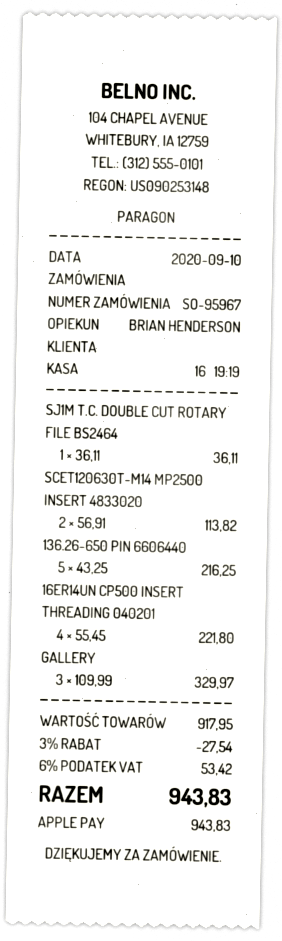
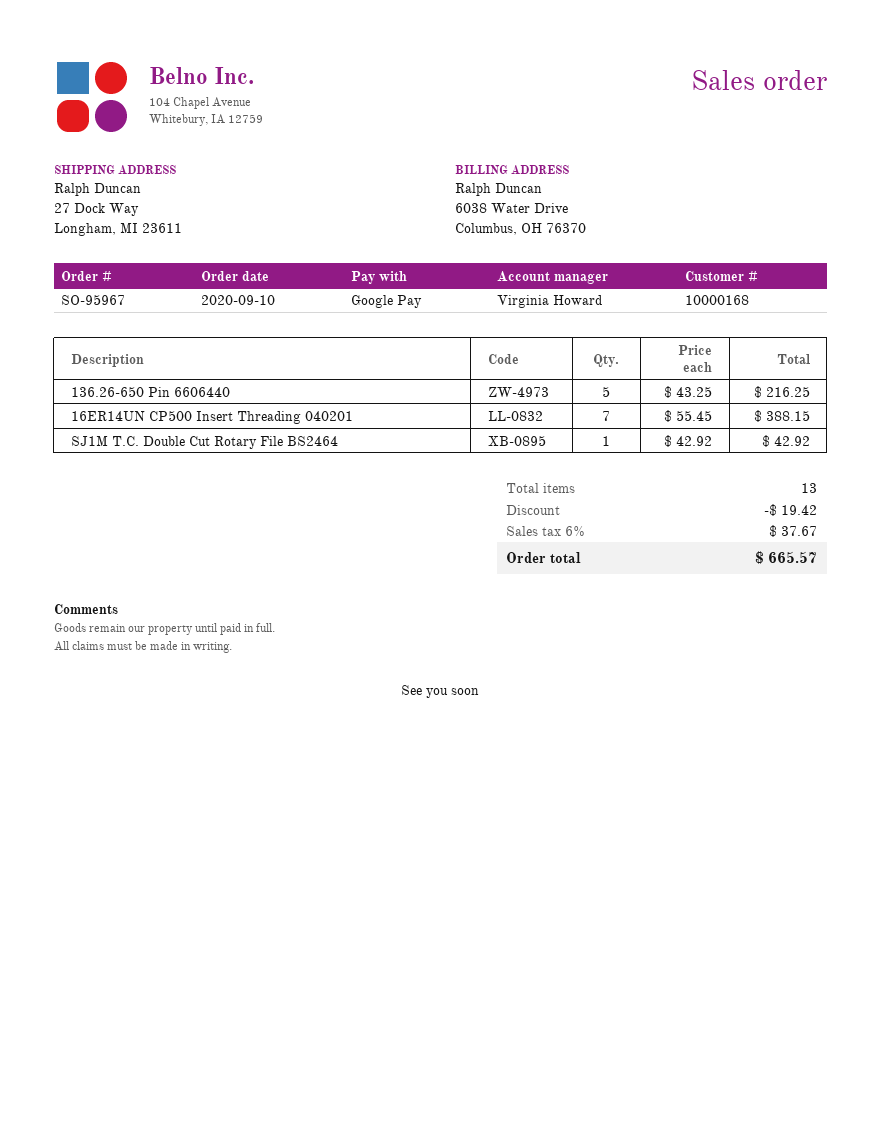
sales rep: BRIAN HENDERSON -> Virginia Howard
payment method: Apple Pay -> Google Pay
SJ1M T.C. DOUBLE CUT ROTARY FILE BS2464: 1 x 36.11 = 36.11 -> 1 x 42.92 = 42.92
SCET120630T-M14 MP2500 INSERT 4833020: 2 x 56.91 = 113.82 -> none
16ER14UN CP500 INSERT THREADING 040201: 4 x 55.45 = 221.80 -> 7 x 55.45 = 388.15
GALLERY: 3 x 109.99 = 329.97 -> none
discount: 27.54 -> 19.42
tax: 6% = 53.42 -> 6% = 37.67
total: 943.83 -> 665.57

